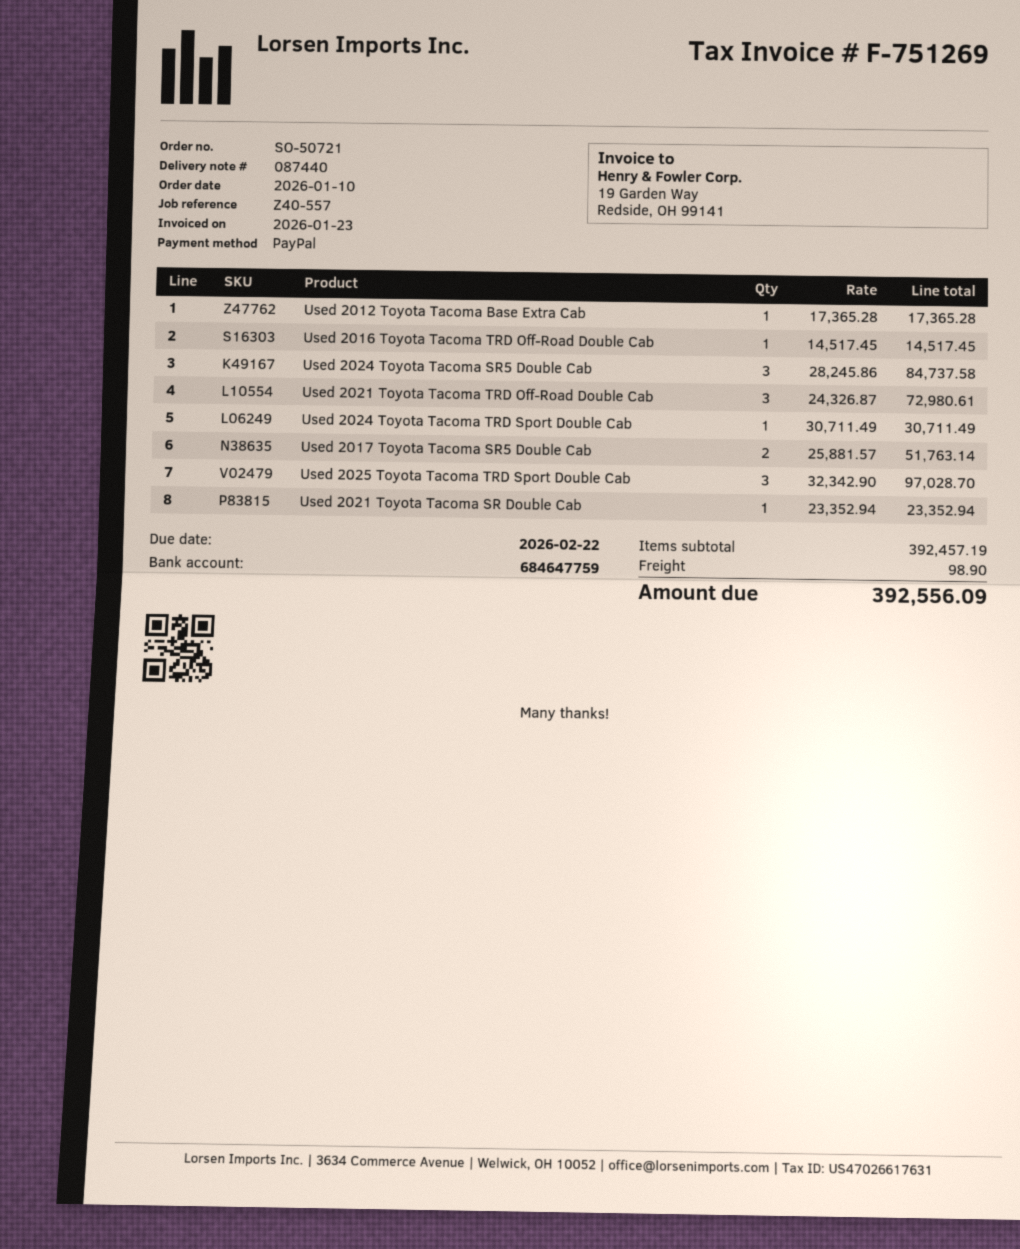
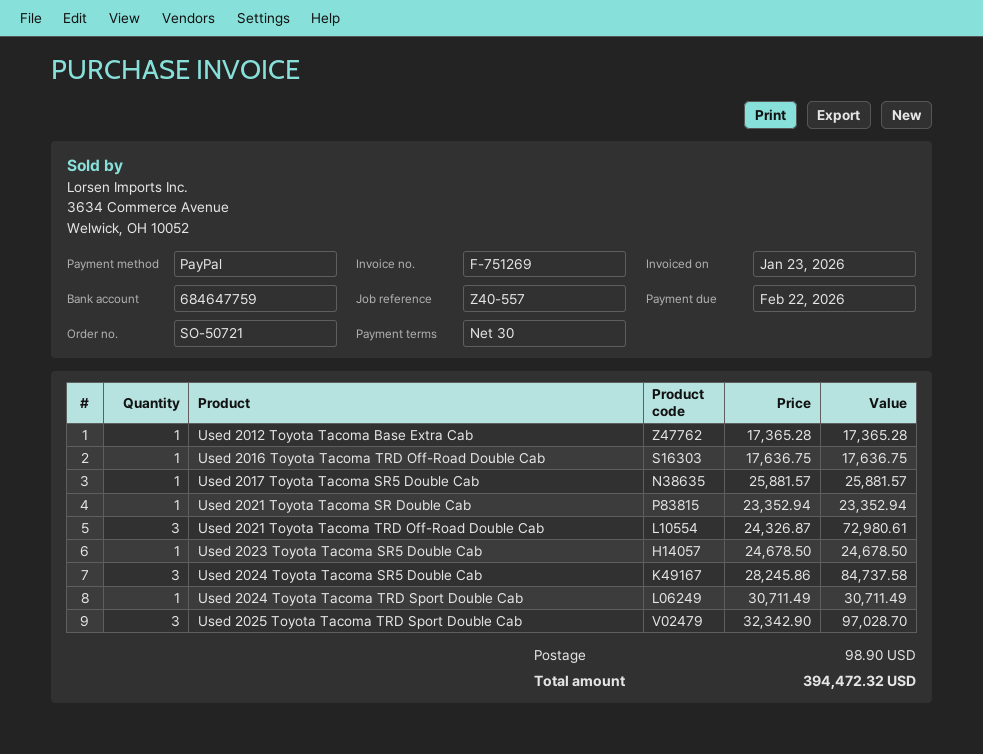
Used 2016 Toyota Tacoma TRD Off-Road Double Cab: 1 x 14517.45 = 14517.45 -> 1 x 17636.75 = 17636.75
Used 2017 Toyota Tacoma SR5 Double Cab: 2 x 25881.57 = 51763.14 -> 1 x 25881.57 = 25881.57
Used 2023 Toyota Tacoma SR5 Double Cab: none -> 1 x 24678.50 = 24678.50
total: 392556.09 -> 394472.32

